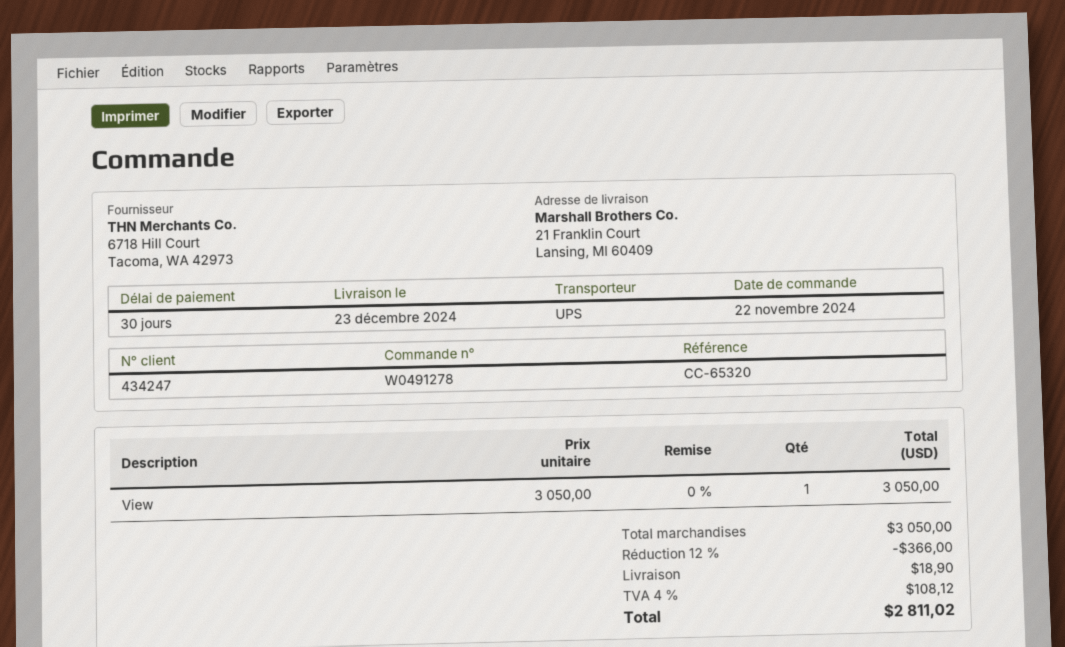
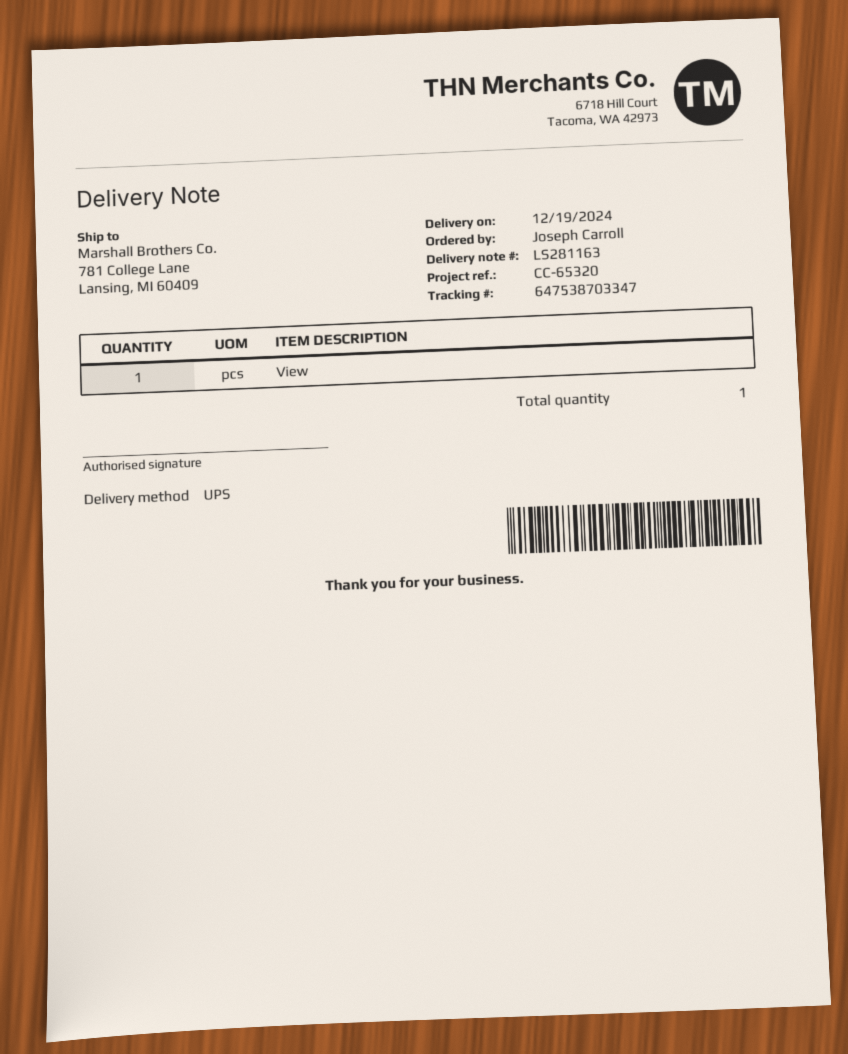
delivery date: 2024-12-23 -> 2024-12-19
ship to: 21 Franklin Court, Lansing, MI 60409 -> 781 College Lane, Lansing, MI 60409

